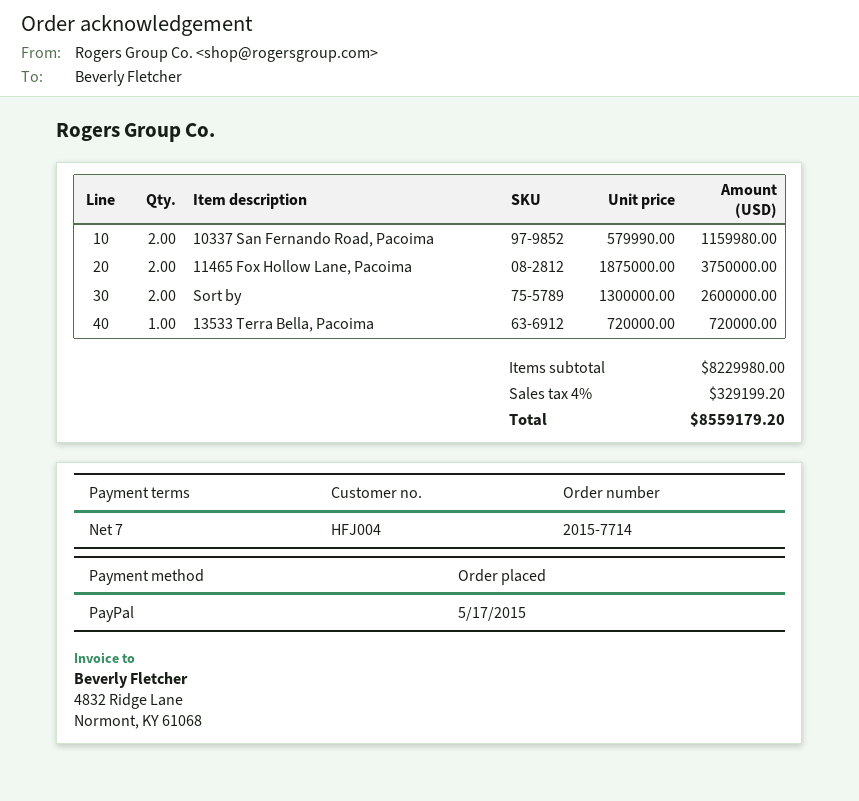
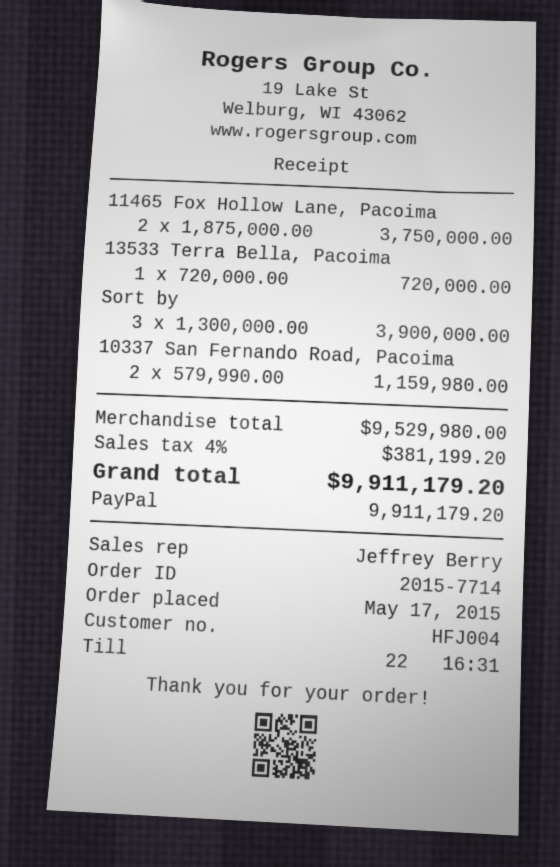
Sort by: 2 x 1300000.00 = 2600000.00 -> 3 x 1300000.00 = 3900000.00
subtotal: 8229980.00 -> 9529980.00
tax: 4% = 329199.20 -> 4% = 381199.20
total: 8559179.20 -> 9911179.20

